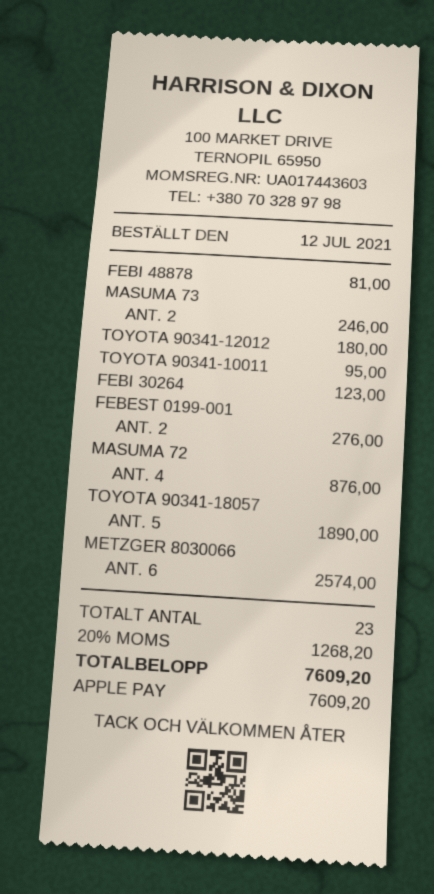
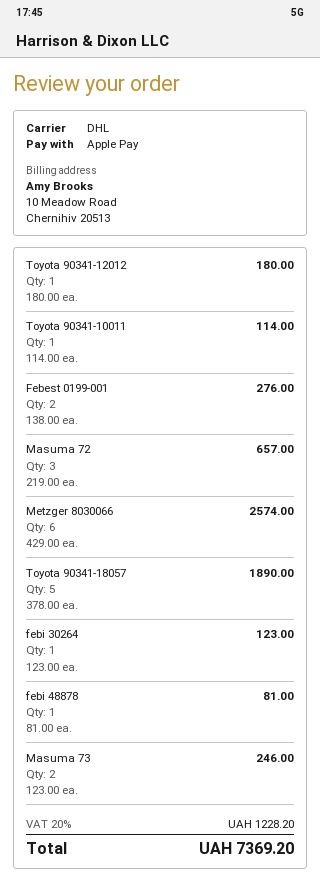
TOYOTA 90341-10011: 1 for 95.00 -> 1 for 114.00
MASUMA 72: 4 for 876.00 -> 3 for 657.00
tax: 20% = 1268.20 -> 20% = 1228.20
total: 7609.20 -> 7369.20

